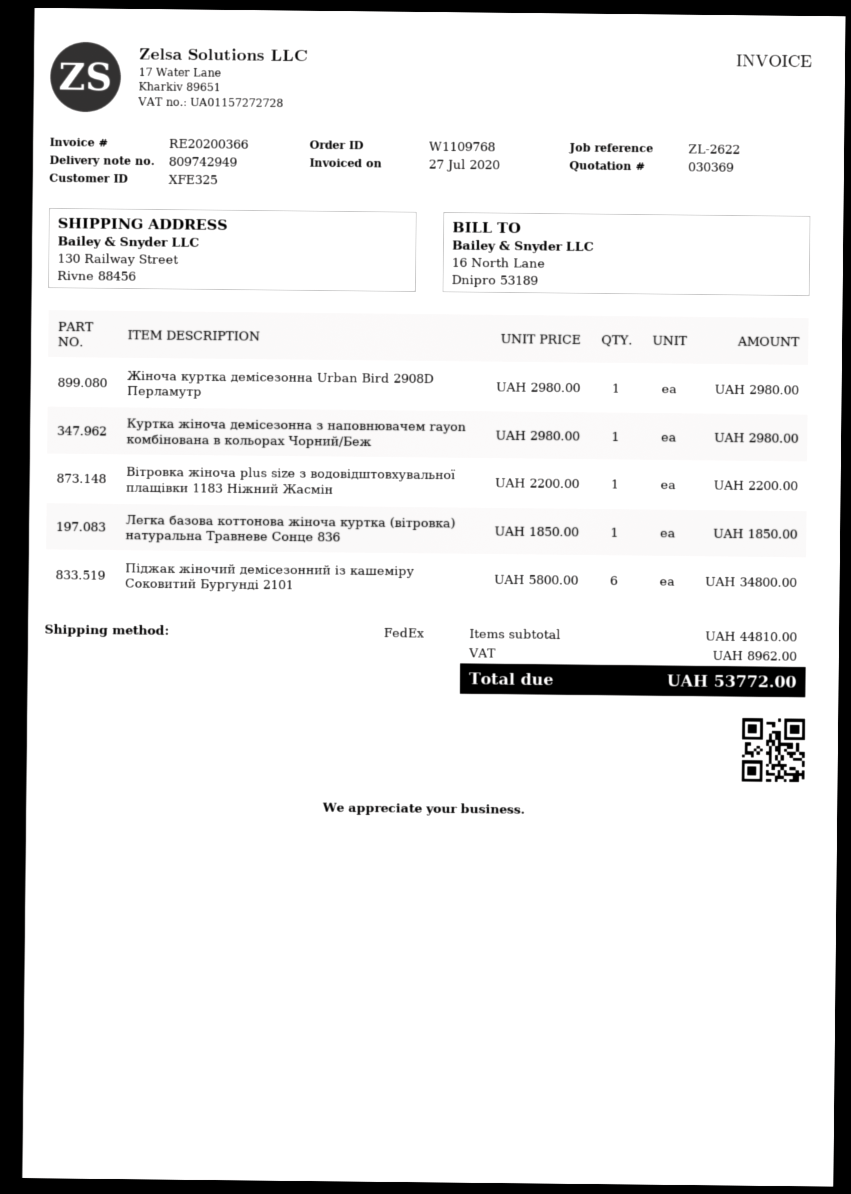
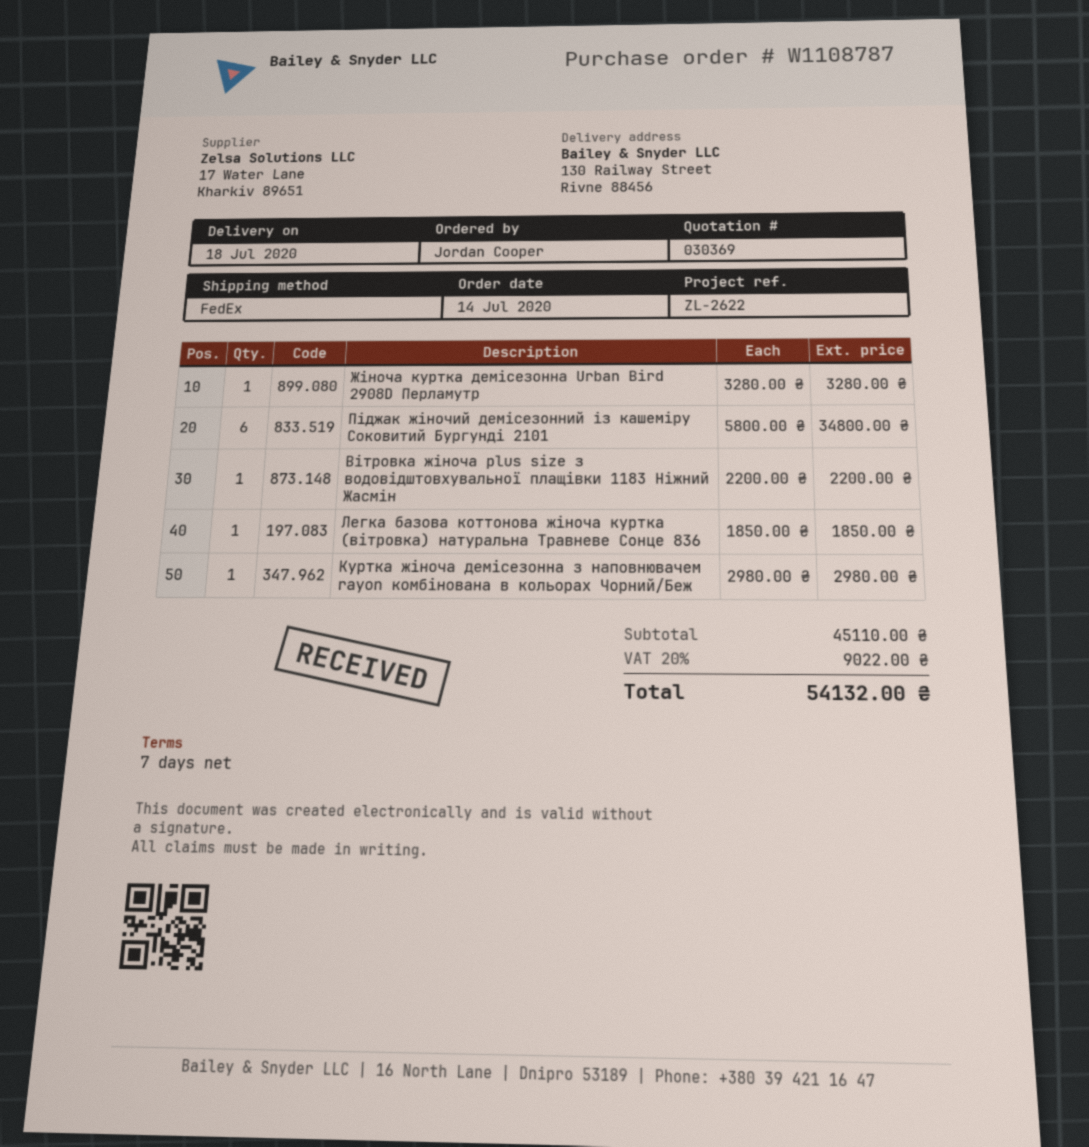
order number: W1109768 -> W1108787
Жіноча куртка демісезонна Urban Bird 2908D Перламутр: 1 x 2980.00 = 2980.00 -> 1 x 3280.00 = 3280.00
subtotal: 44810.00 -> 45110.00
tax: 8962.00 -> 9022.00
total: 53772.00 -> 54132.00

